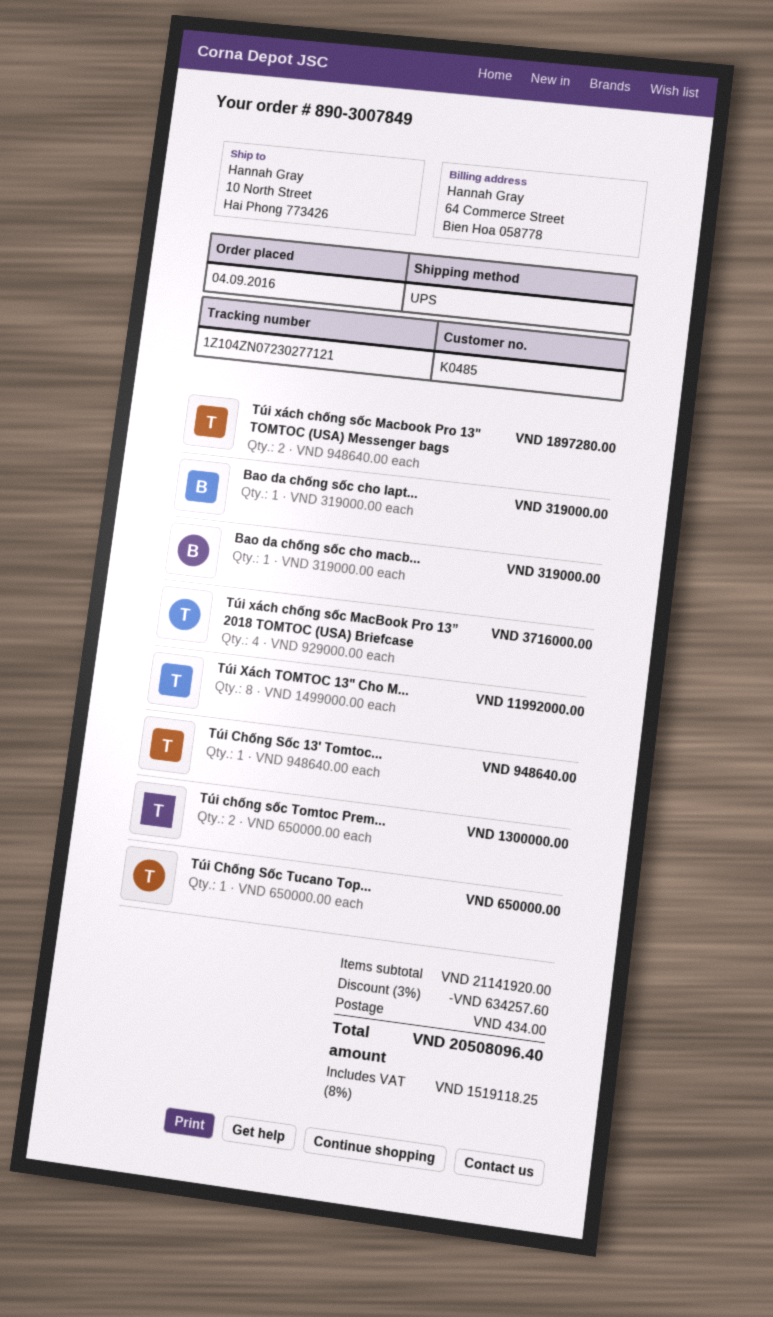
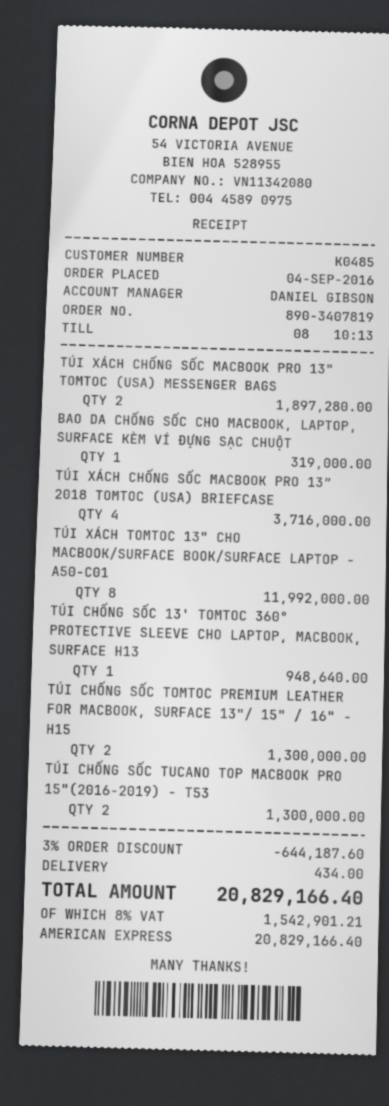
order number: 890-3007849 -> 890-3407819
Bao da chống sốc cho lapt...: 1 for 319000.00 -> none
Túi Chống Sốc Tucano Top...: 1 for 650000.00 -> 2 for 1300000.00
discount: 3% = 634257.60 -> 3% = 644187.60
tax: 8% = 1519118.25 -> 8% = 1542901.21
total: 20508096.40 -> 20829166.40

